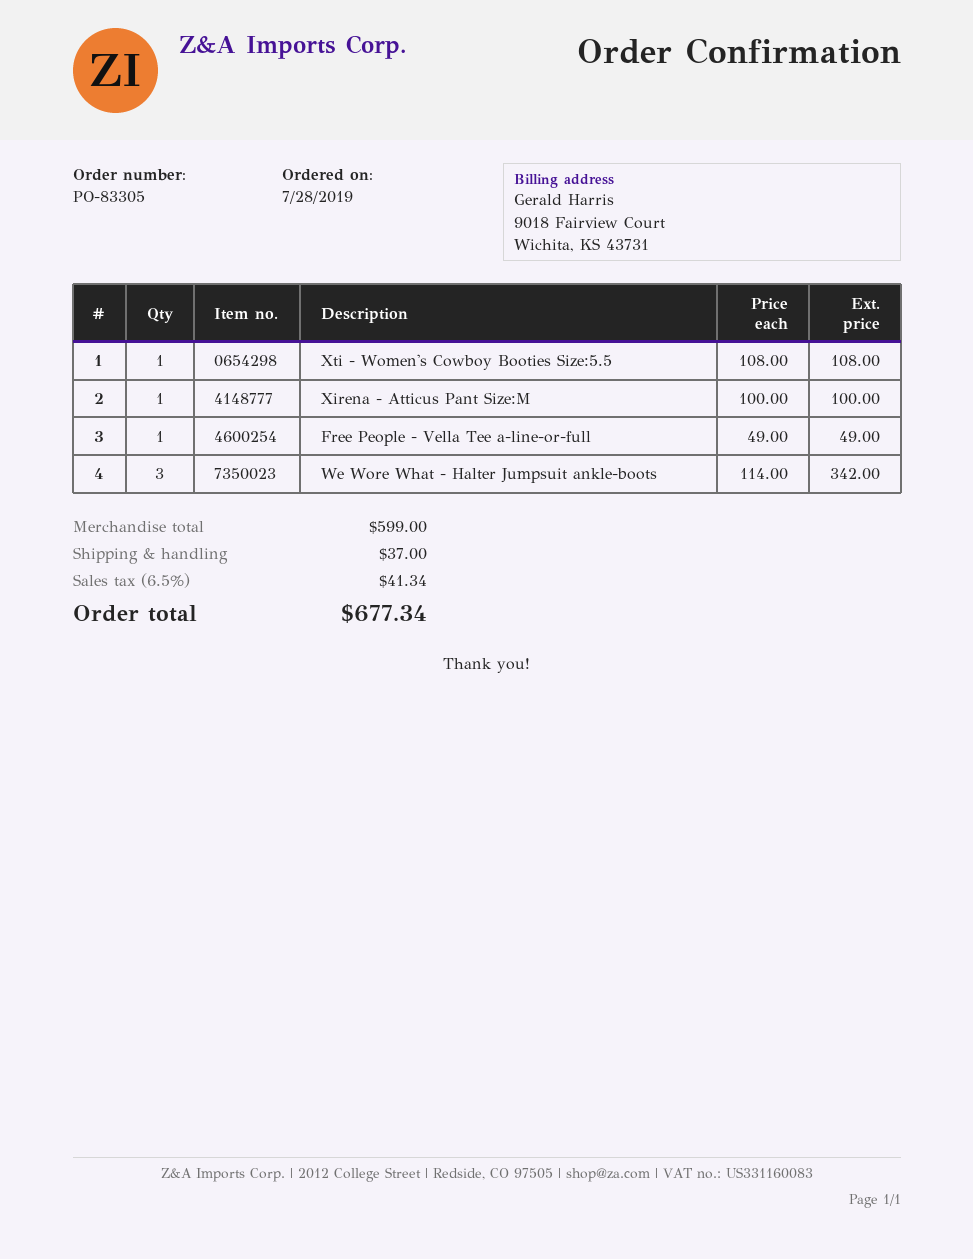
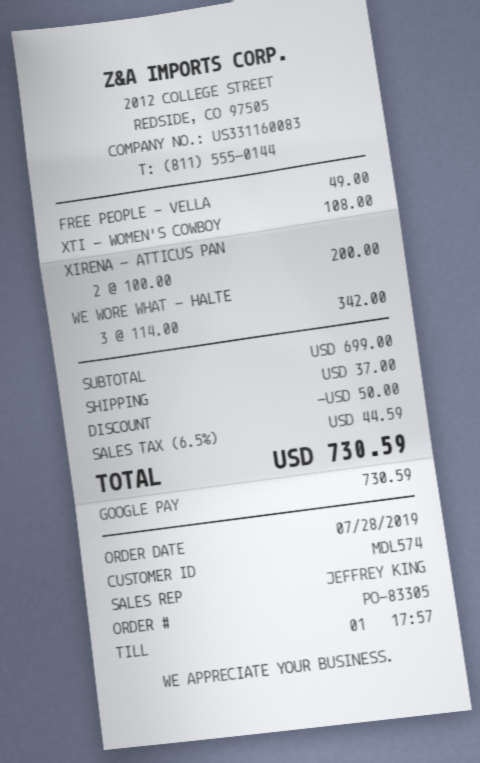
Xirena - Atticus Pant Size:M: 1 x 100.00 = 100.00 -> 2 x 100.00 = 200.00
subtotal: 599.00 -> 699.00
discount: none -> 50.00
tax: 6.5% = 41.34 -> 6.5% = 44.59
total: 677.34 -> 730.59

